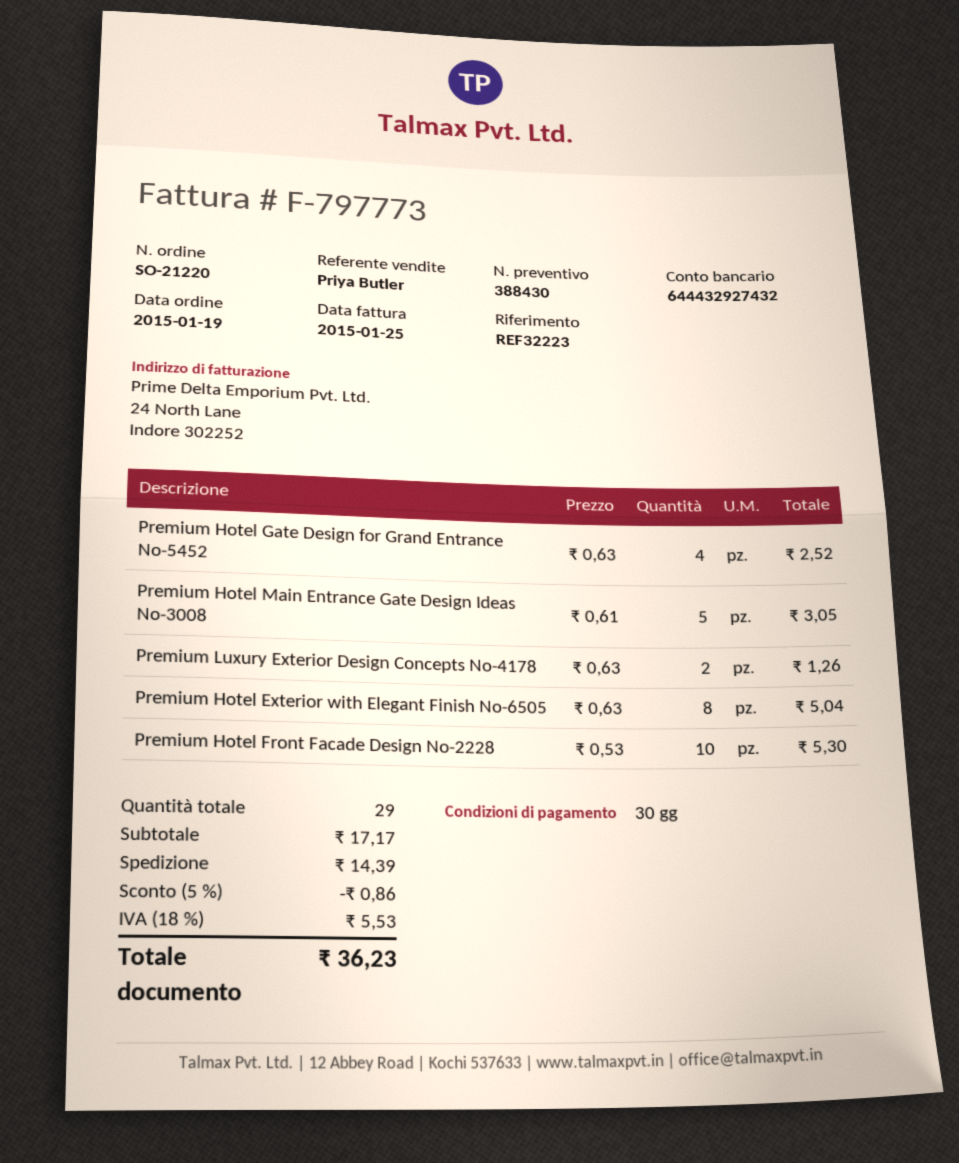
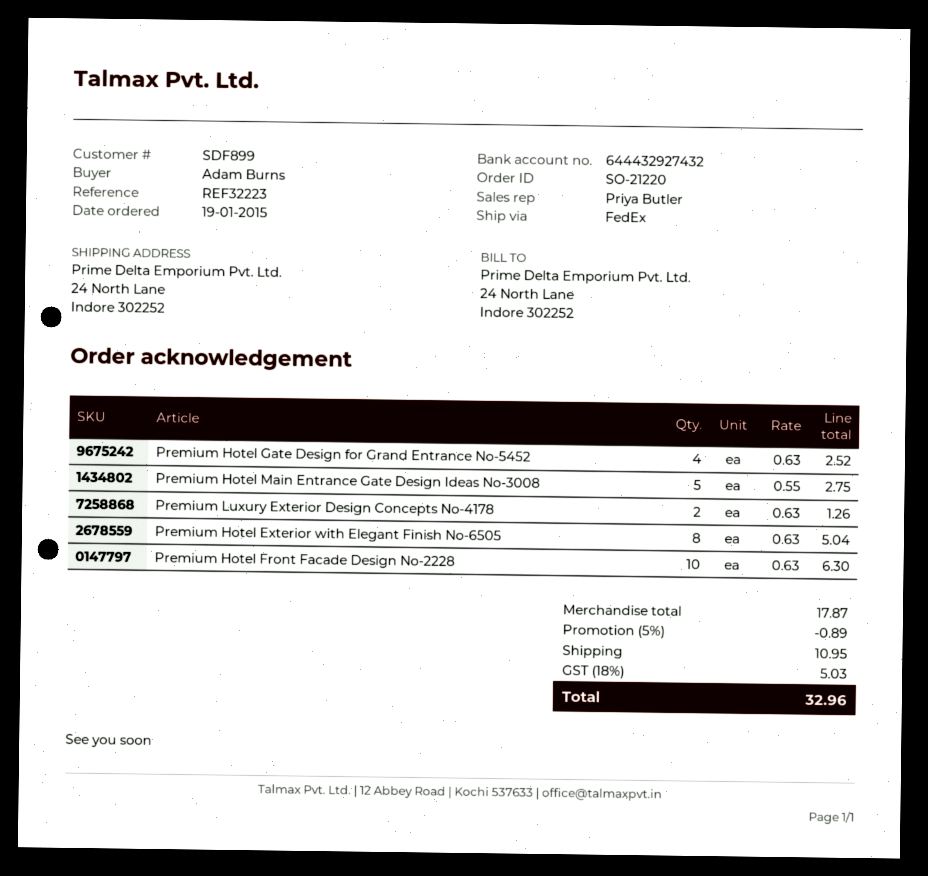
Premium Hotel Main Entrance Gate Design Ideas No-3008: 5 x 0.61 = 3.05 -> 5 x 0.55 = 2.75
Premium Hotel Front Facade Design No-2228: 10 x 0.53 = 5.30 -> 10 x 0.63 = 6.30
subtotal: 17.17 -> 17.87
discount: 5% = 0.86 -> 5% = 0.89
shipping: 14.39 -> 10.95
tax: 18% = 5.53 -> 18% = 5.03
total: 36.23 -> 32.96

